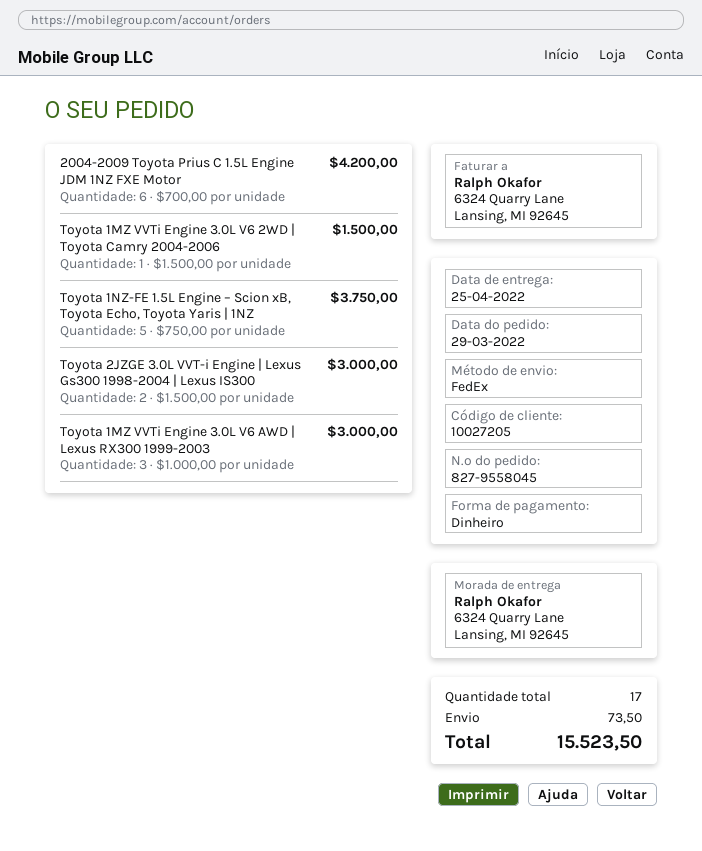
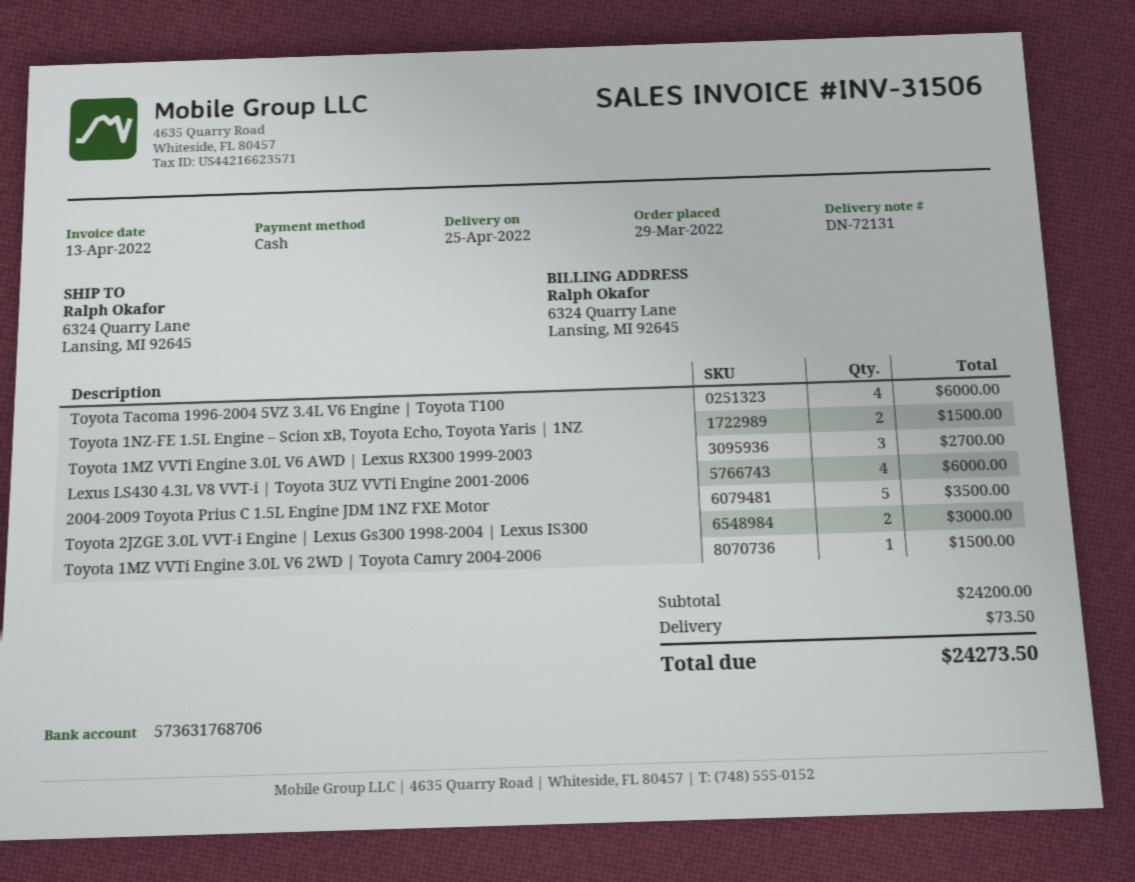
2004-2009 Toyota Prius C 1.5L Engine JDM 1NZ FXE Motor: 6 for 4200.00 -> 5 for 3500.00
Toyota 1NZ-FE 1.5L Engine – Scion xB, Toyota Echo, Toyota Yaris | 1NZ: 5 for 3750.00 -> 2 for 1500.00
Toyota 1MZ VVTi Engine 3.0L V6 AWD | Lexus RX300 1999-2003: 3 for 3000.00 -> 3 for 2700.00
Toyota Tacoma 1996-2004 5VZ 3.4L V6 Engine | Toyota T100: none -> 4 for 6000.00
Lexus LS430 4.3L V8 VVT-i | Toyota 3UZ VVTi Engine 2001-2006: none -> 4 for 6000.00
total: 15523.50 -> 24273.50

